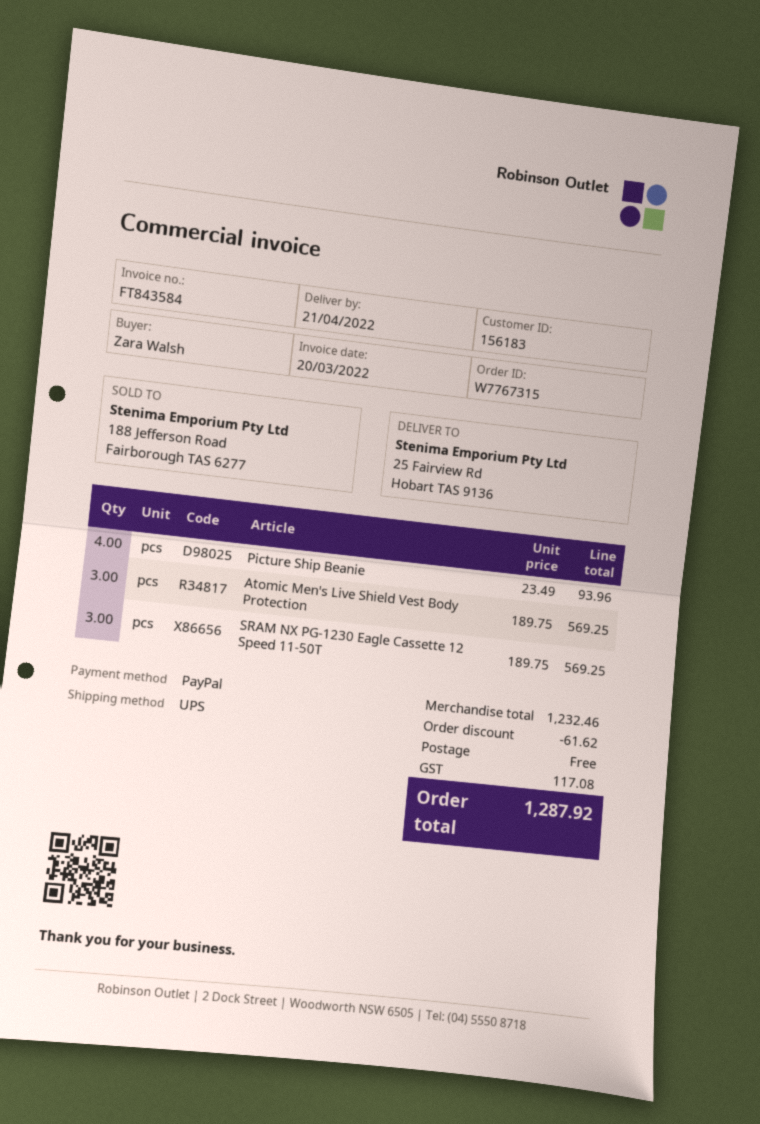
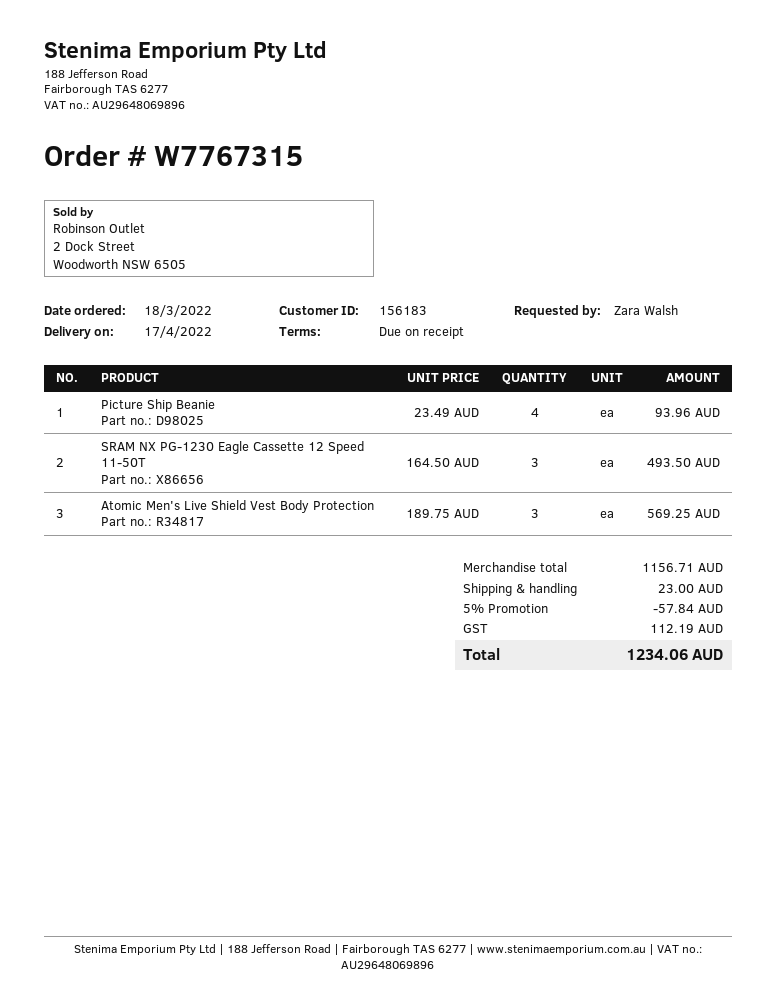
delivery date: 2022-04-21 -> 2022-04-17
SRAM NX PG-1230 Eagle Cassette 12 Speed 11-50T: 3 x 189.75 = 569.25 -> 3 x 164.50 = 493.50
subtotal: 1232.46 -> 1156.71
discount: 61.62 -> 57.84
shipping: 0.00 -> 23.00
tax: 117.08 -> 112.19
total: 1287.92 -> 1234.06

